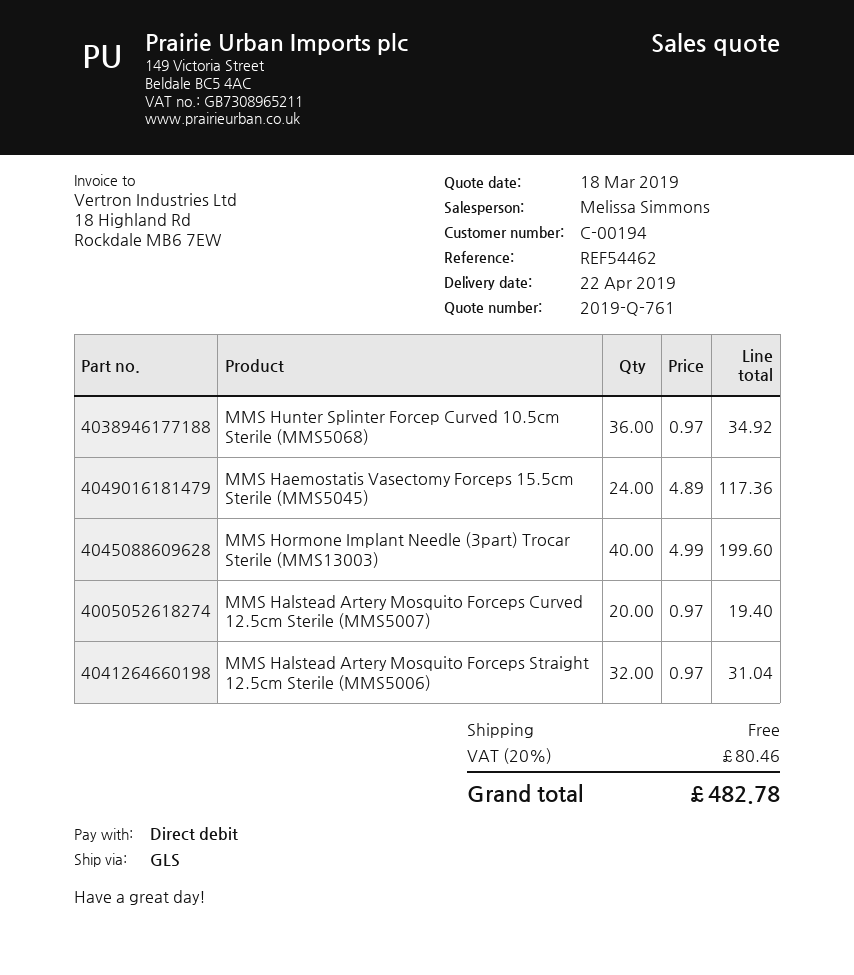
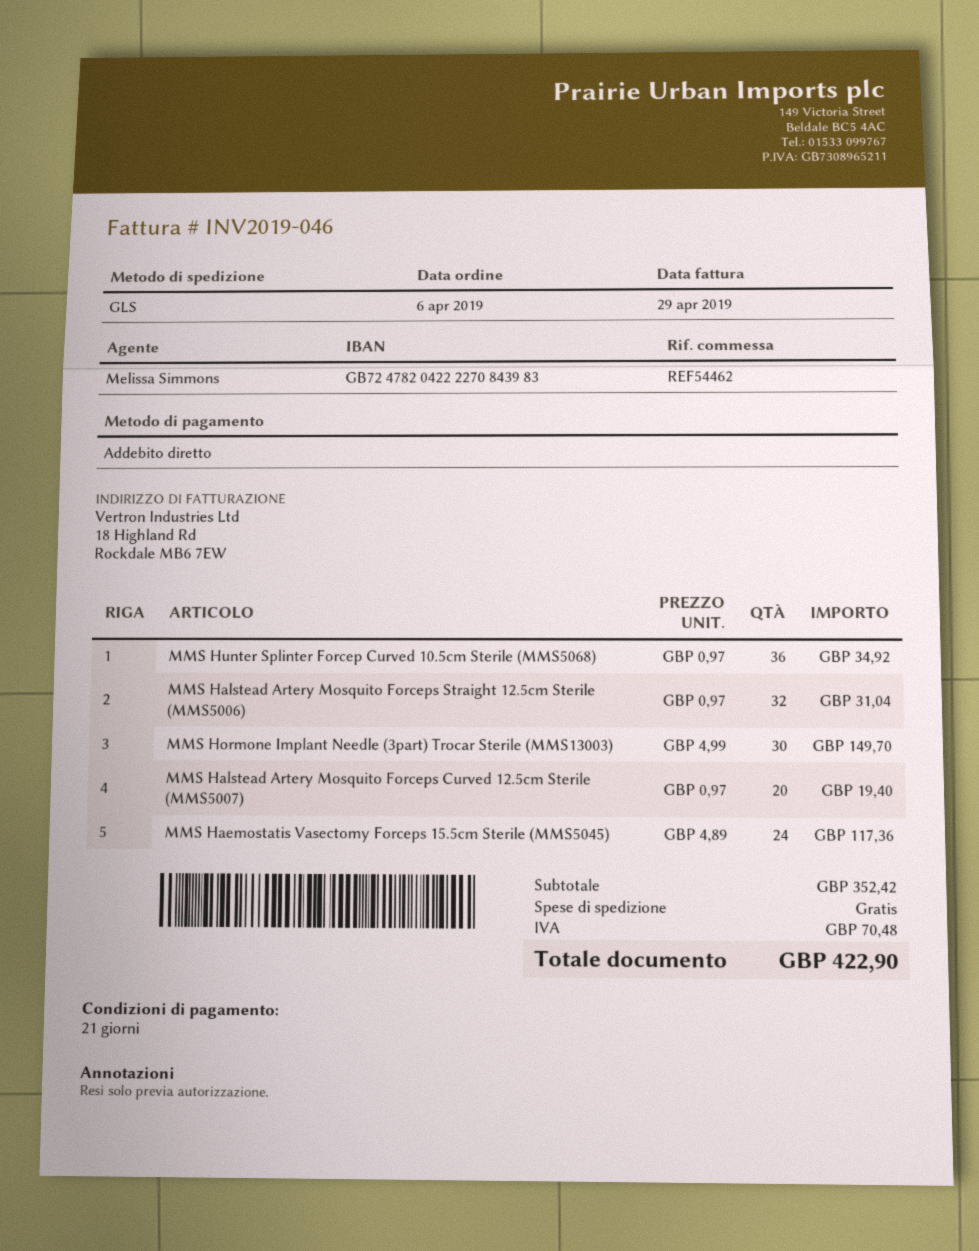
MMS Hormone Implant Needle (3part) Trocar Sterile (MMS13003): 40 x 4.99 = 199.60 -> 30 x 4.99 = 149.70
tax: 80.46 -> 70.48
total: 482.78 -> 422.90

